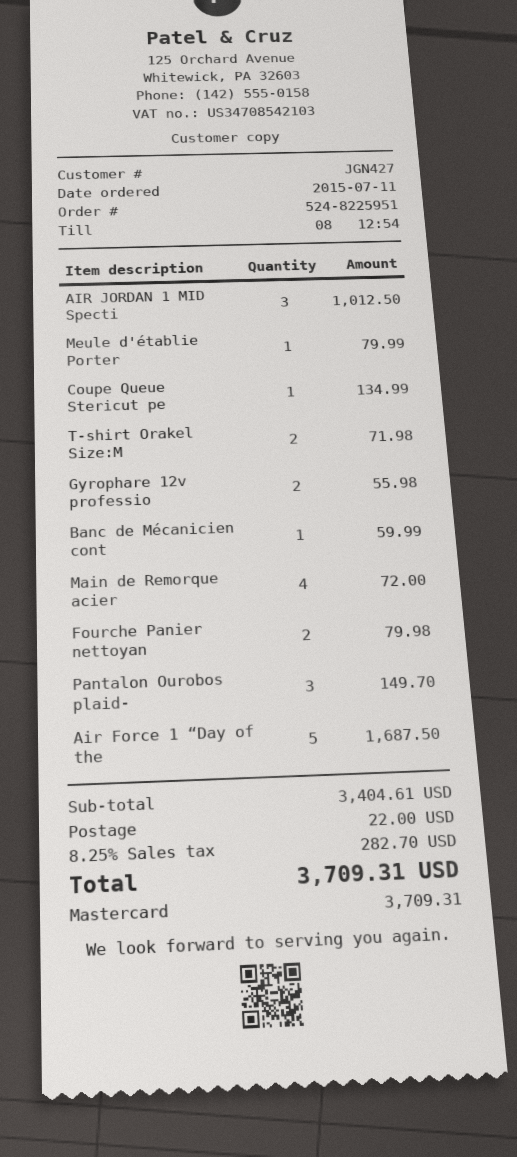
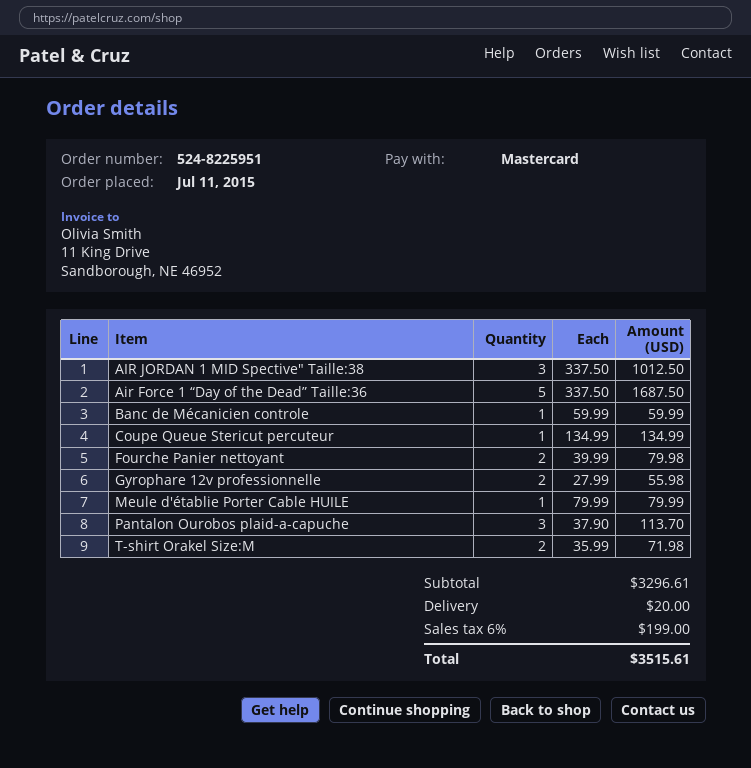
Main de Remorque acier: 4 for 72.00 -> none
Pantalon Ourobos plaid-: 3 for 149.70 -> 3 for 113.70
subtotal: 3404.61 -> 3296.61
shipping: 22.00 -> 20.00
tax: 8.25% = 282.70 -> 6% = 199.00
total: 3709.31 -> 3515.61

